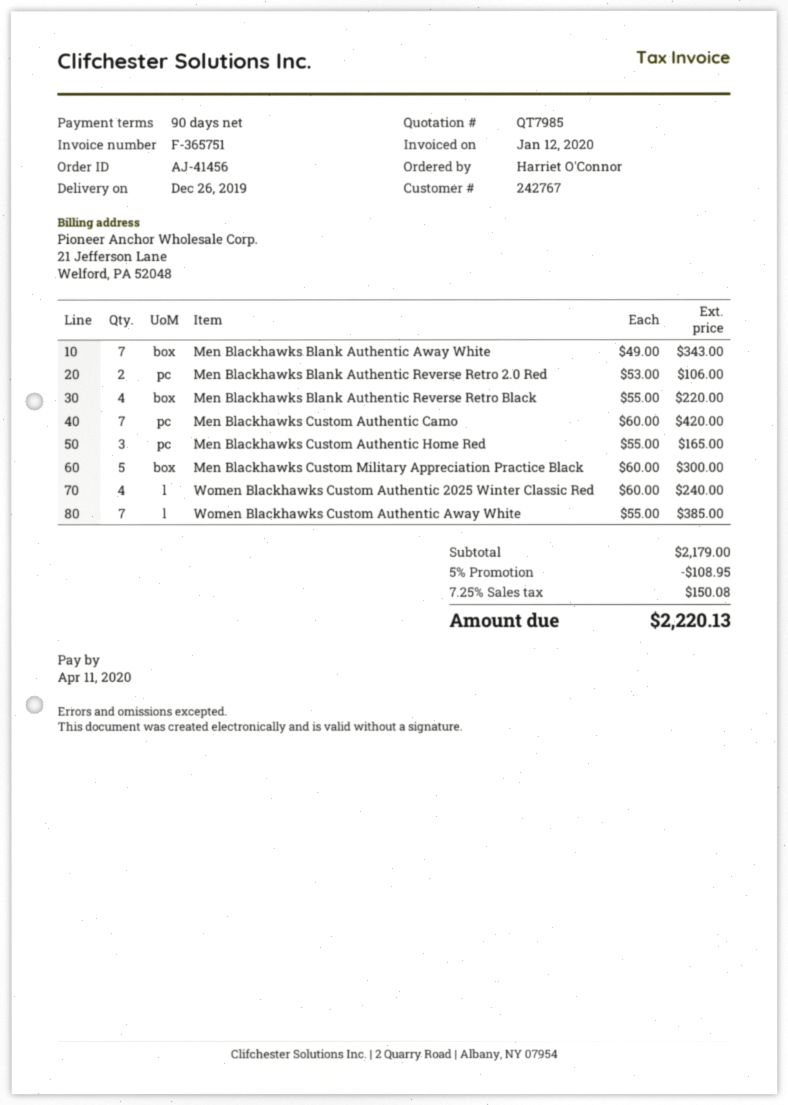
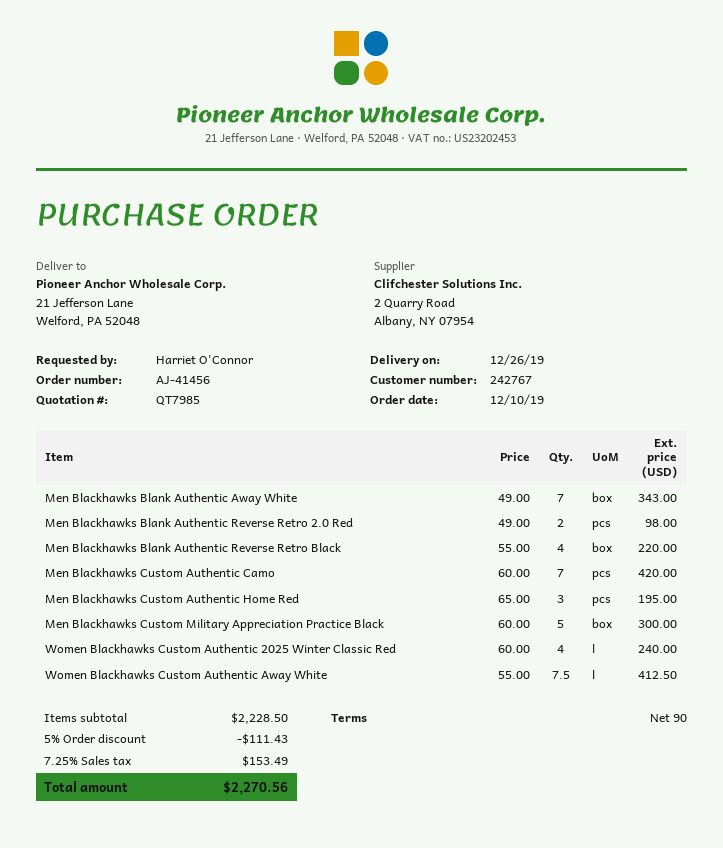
Men Blackhawks Blank Authentic Reverse Retro 2.0 Red: 2 x 53.00 = 106.00 -> 2 x 49.00 = 98.00
Men Blackhawks Custom Authentic Home Red: 3 x 55.00 = 165.00 -> 3 x 65.00 = 195.00
Women Blackhawks Custom Authentic Away White: 7 x 55.00 = 385.00 -> 7.5 x 55.00 = 412.50
subtotal: 2179.00 -> 2228.50
discount: 5% = 108.95 -> 5% = 111.43
tax: 7.25% = 150.08 -> 7.25% = 153.49
total: 2220.13 -> 2270.56

